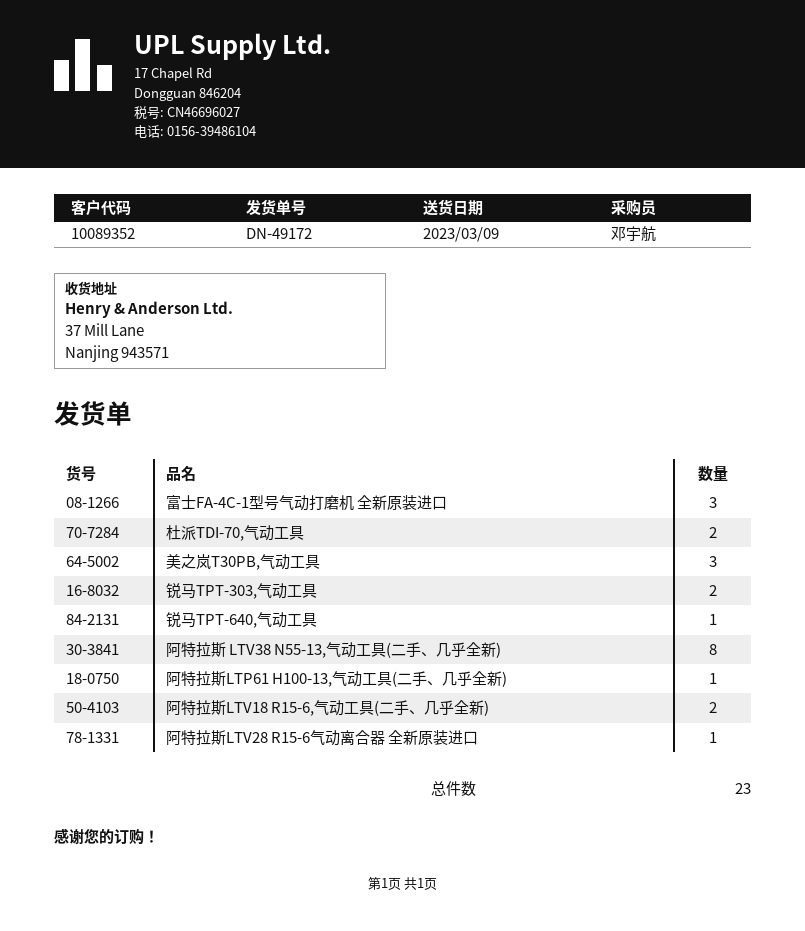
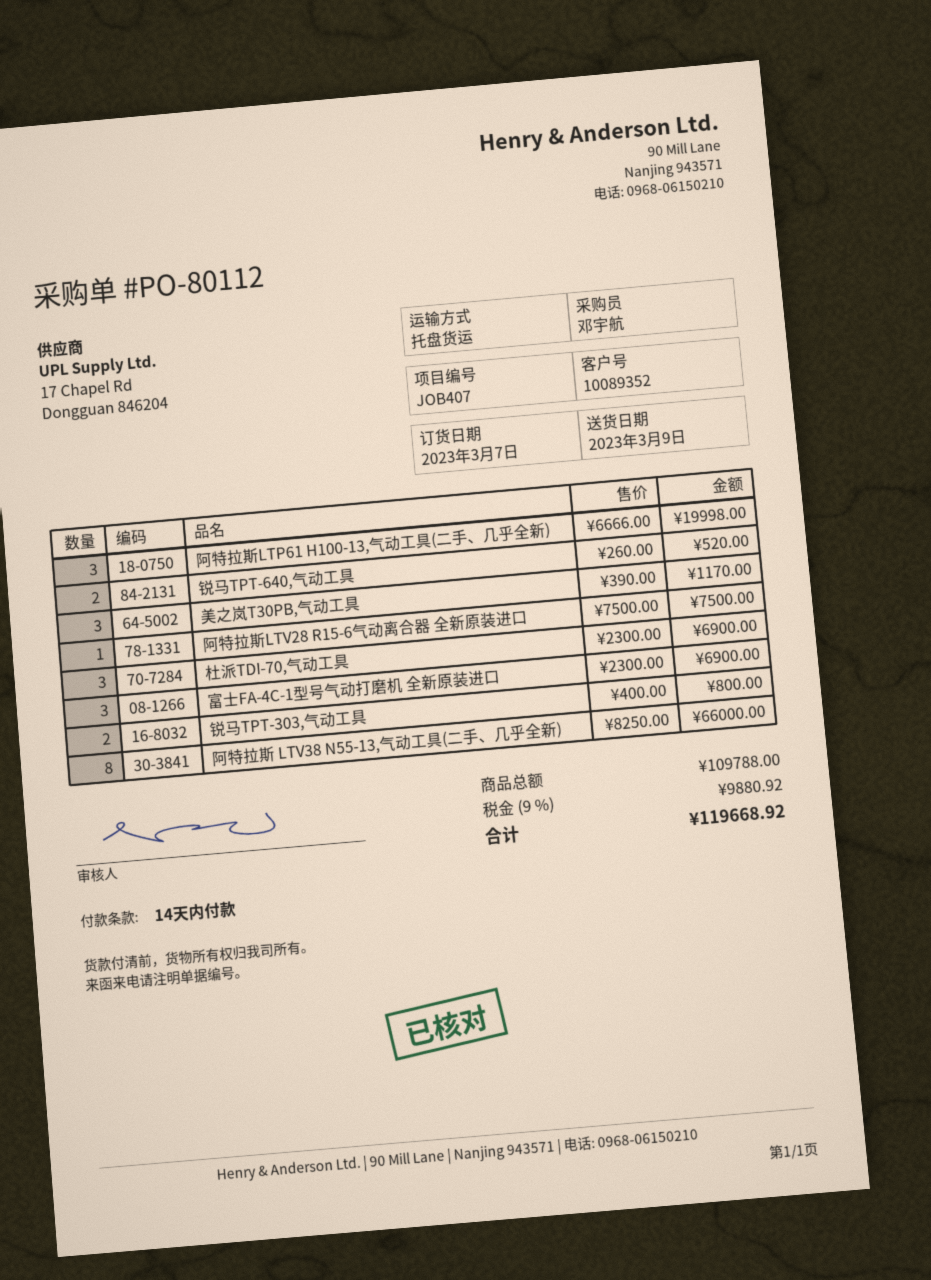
杜派TDI-70,气动工具: 2 -> 3
锐马TPT-640,气动工具: 1 -> 2
阿特拉斯LTP61 H100-13,气动工具(二手、几乎全新): 1 -> 3
阿特拉斯LTV18 R15-6,气动工具(二手、几乎全新): 2 -> none

